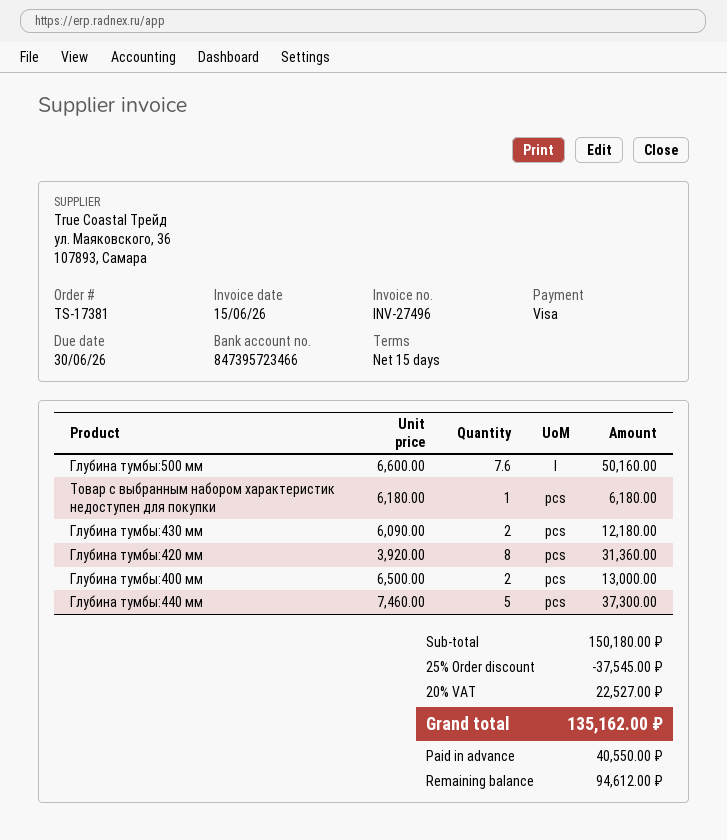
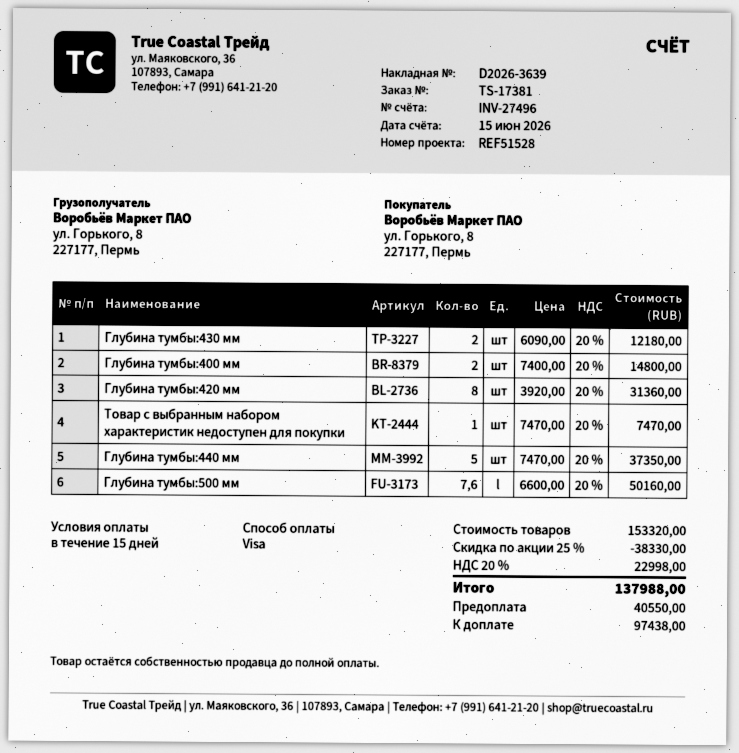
Товар с выбранным набором характеристик недоступен для покупки: 1 x 6180.00 = 6180.00 -> 1 x 7470.00 = 7470.00
Глубина тумбы:400 мм: 2 x 6500.00 = 13000.00 -> 2 x 7400.00 = 14800.00
Глубина тумбы:440 мм: 5 x 7460.00 = 37300.00 -> 5 x 7470.00 = 37350.00
subtotal: 150180.00 -> 153320.00
discount: 25% = 37545.00 -> 25% = 38330.00
tax: 20% = 22527.00 -> 20% = 22998.00
total: 135162.00 -> 137988.00
balance: 94612.00 -> 97438.00

